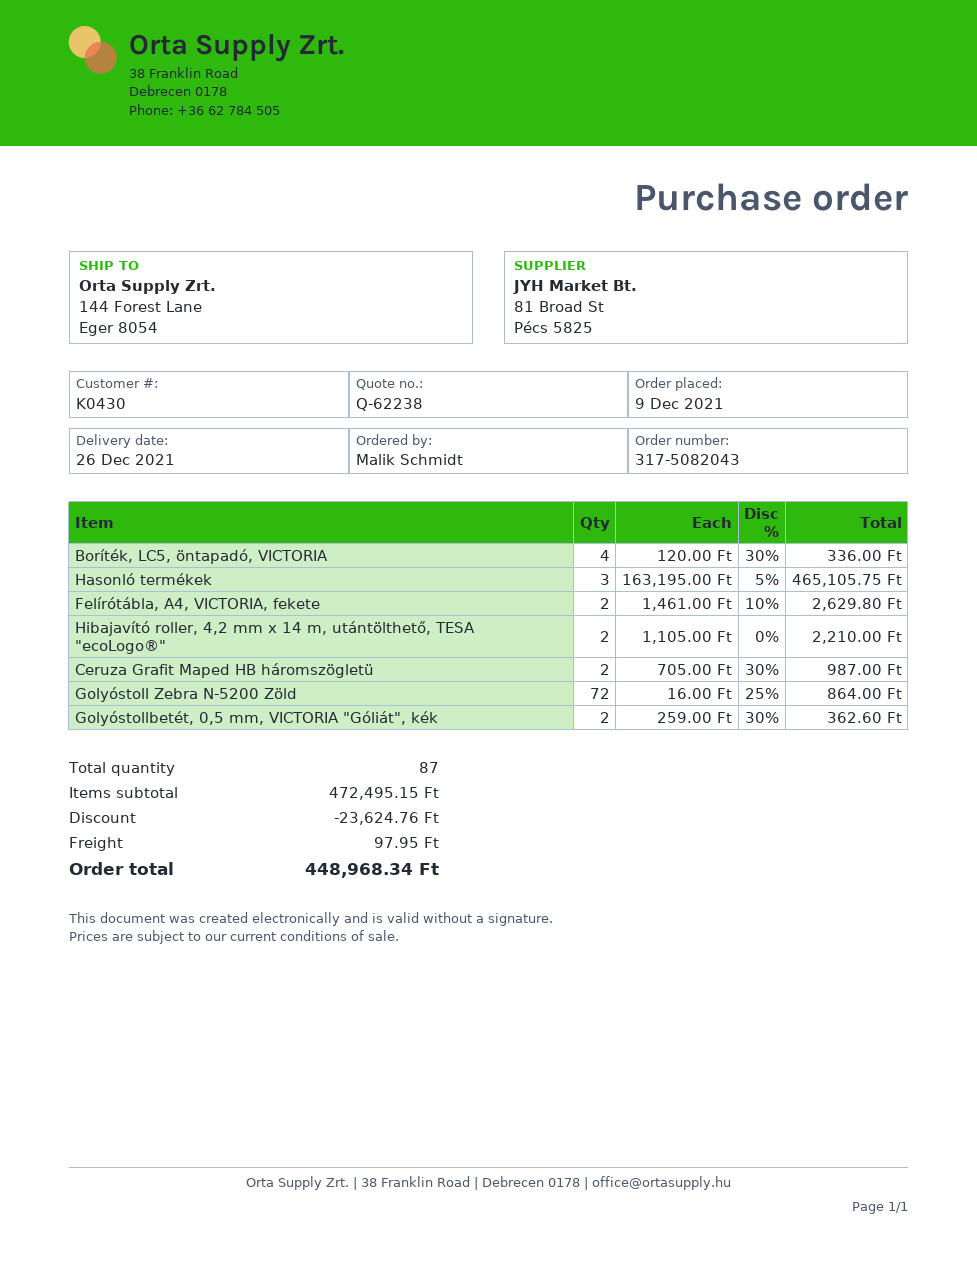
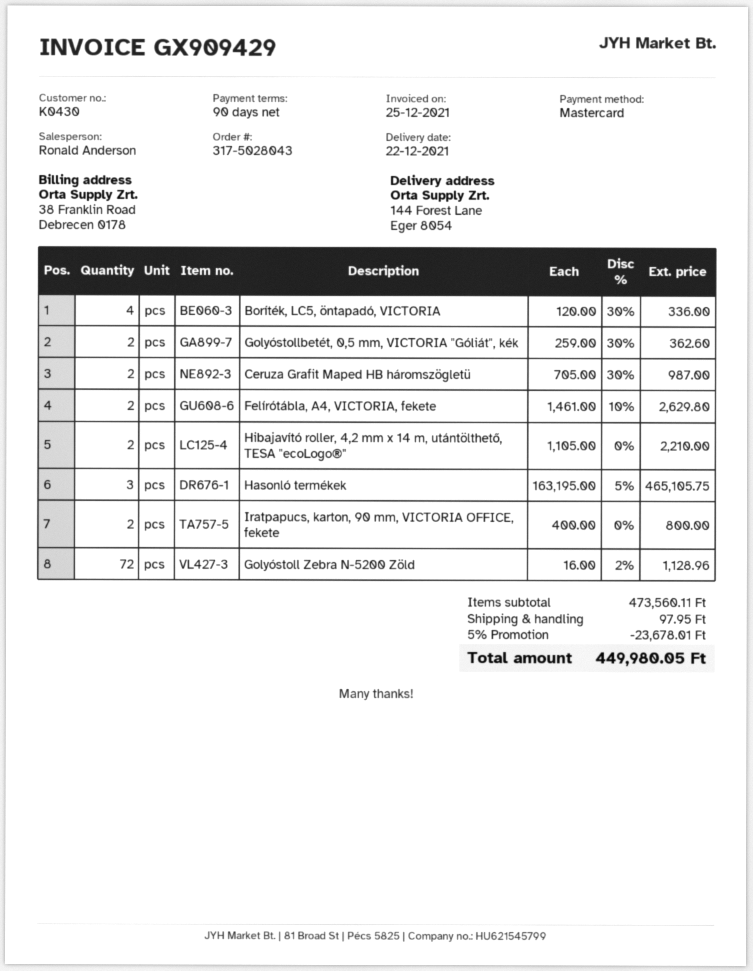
order number: 317-5082043 -> 317-5028043
delivery date: 2021-12-26 -> 2021-12-22
Golyóstoll Zebra N-5200 Zöld: 72 x 16.00 - 25% = 864.00 -> 72 x 16.00 - 2% = 1128.96
Iratpapucs, karton, 90 mm, VICTORIA OFFICE, fekete: none -> 2 x 400.00 = 800.00
subtotal: 472495.15 -> 473560.11
discount: 23624.76 -> 23678.01
total: 448968.34 -> 449980.05

